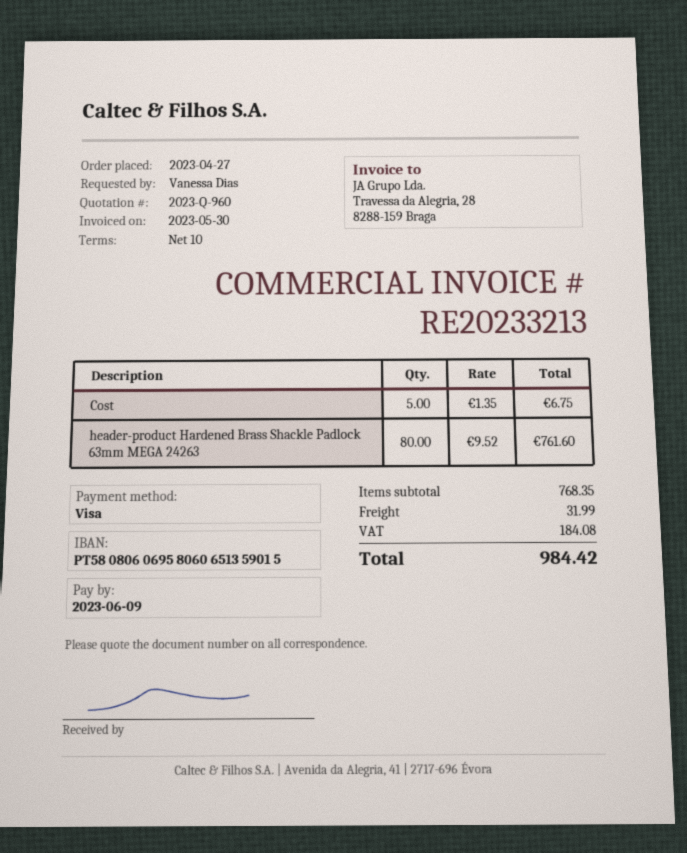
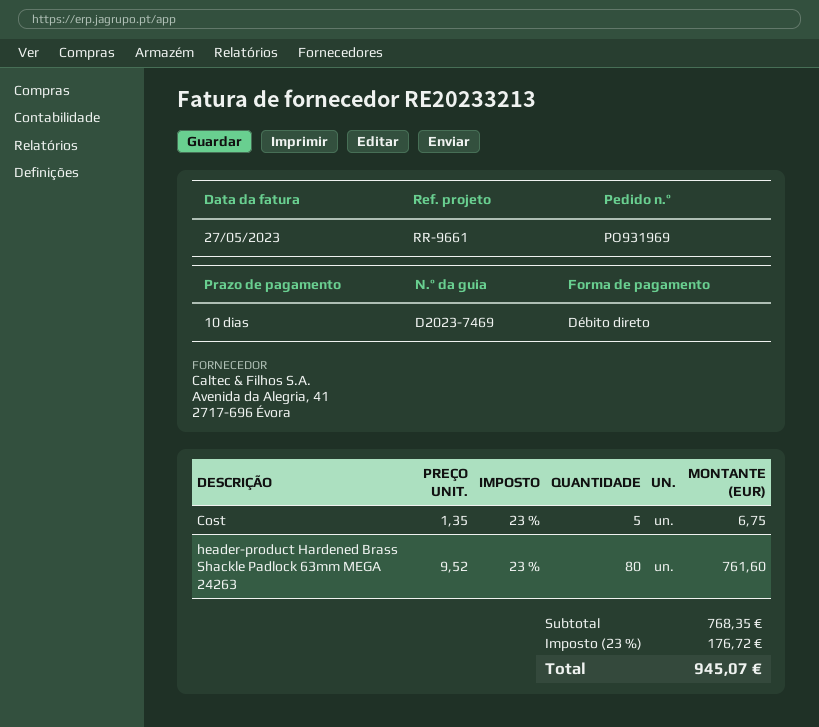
invoice date: 2023-05-30 -> 2023-05-27
payment method: Visa -> direct debit
shipping: 31.99 -> none
tax: 184.08 -> 176.72
total: 984.42 -> 945.07

